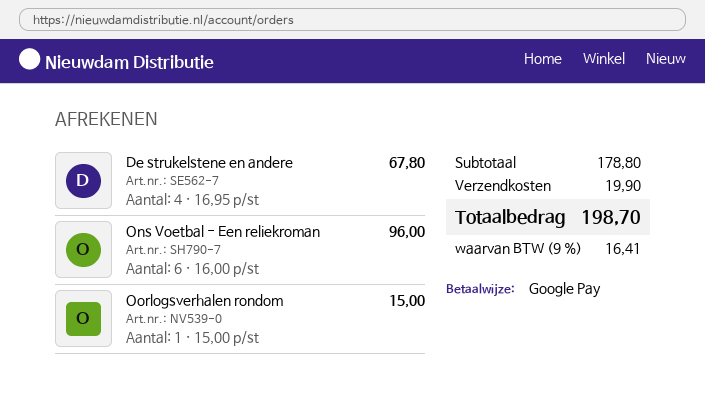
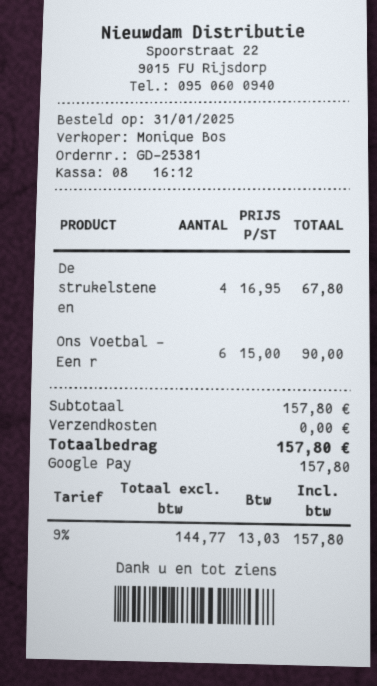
Ons Voetbal - Een reliekroman: 6 x 16.00 = 96.00 -> 6 x 15.00 = 90.00
Oorlogsverhalen rondom: 1 x 15.00 = 15.00 -> none
subtotal: 178.80 -> 157.80
shipping: 19.90 -> 0.00
tax: 9% = 16.41 -> 9% = 13.03
total: 198.70 -> 157.80

